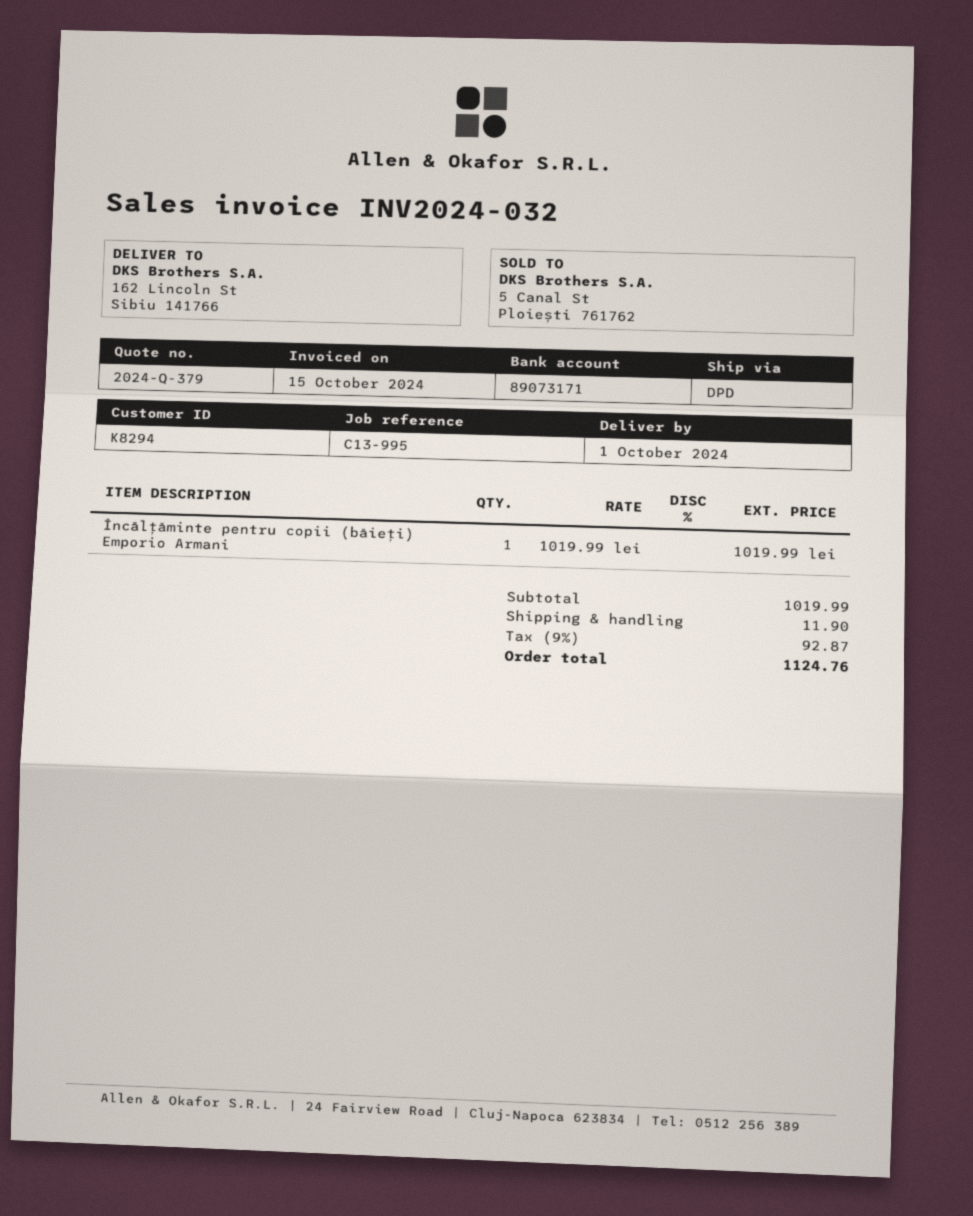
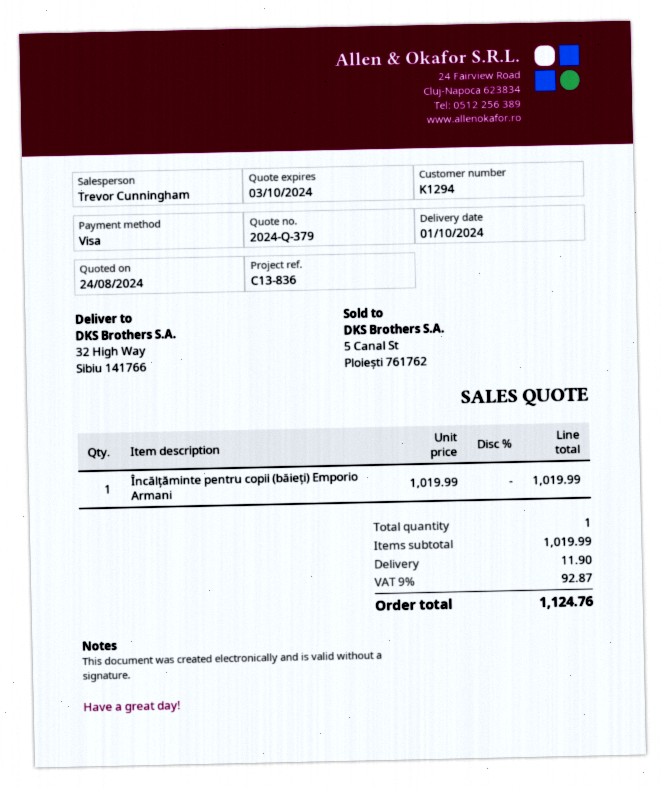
customer number: K8294 -> K1294
reference: C13-995 -> C13-836
ship to: 162 Lincoln St, Sibiu 141766 -> 32 High Way, Sibiu 141766

